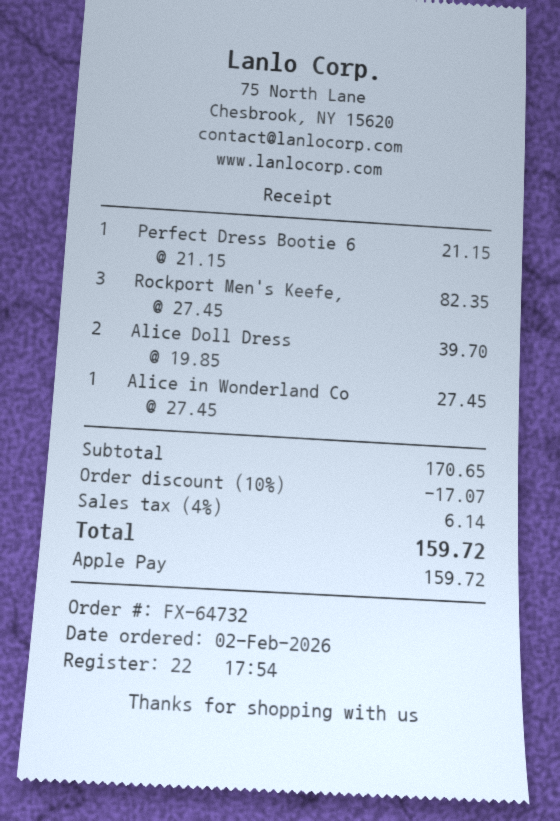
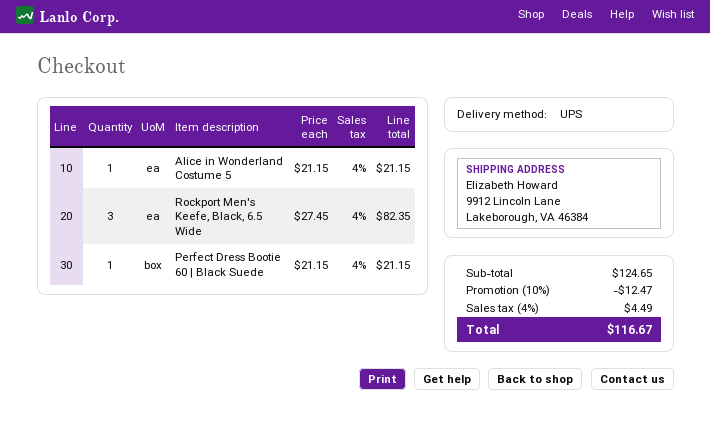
Alice Doll Dress: 2 x 19.85 = 39.70 -> none
Alice in Wonderland Co: 1 x 27.45 = 27.45 -> 1 x 21.15 = 21.15
subtotal: 170.65 -> 124.65
discount: 10% = 17.07 -> 10% = 12.47
tax: 4% = 6.14 -> 4% = 4.49
total: 159.72 -> 116.67

